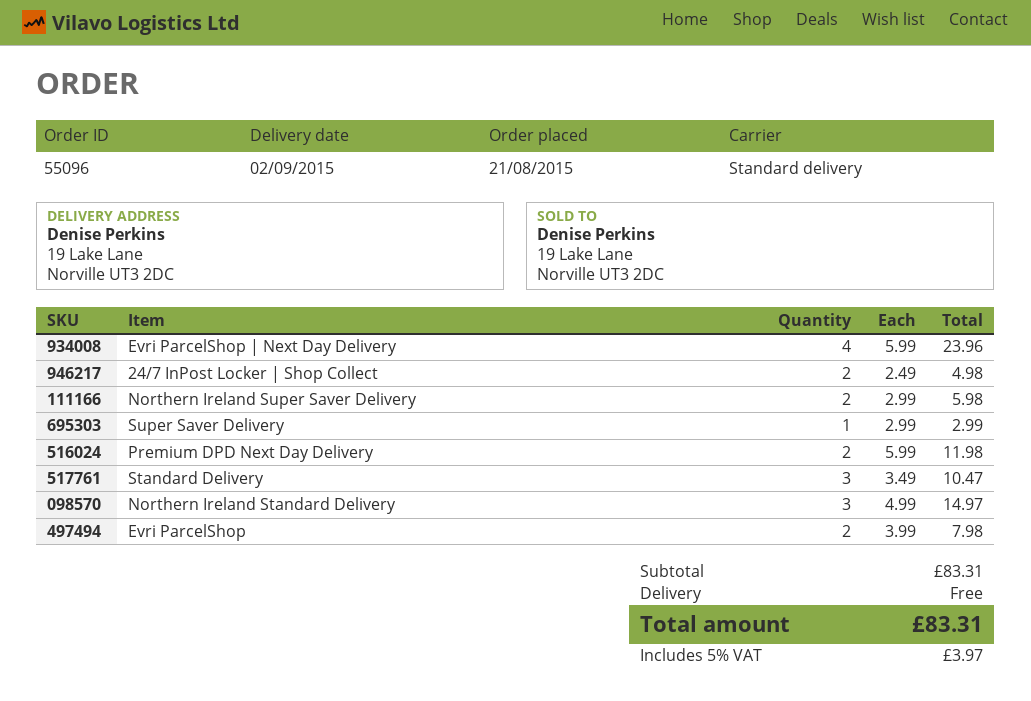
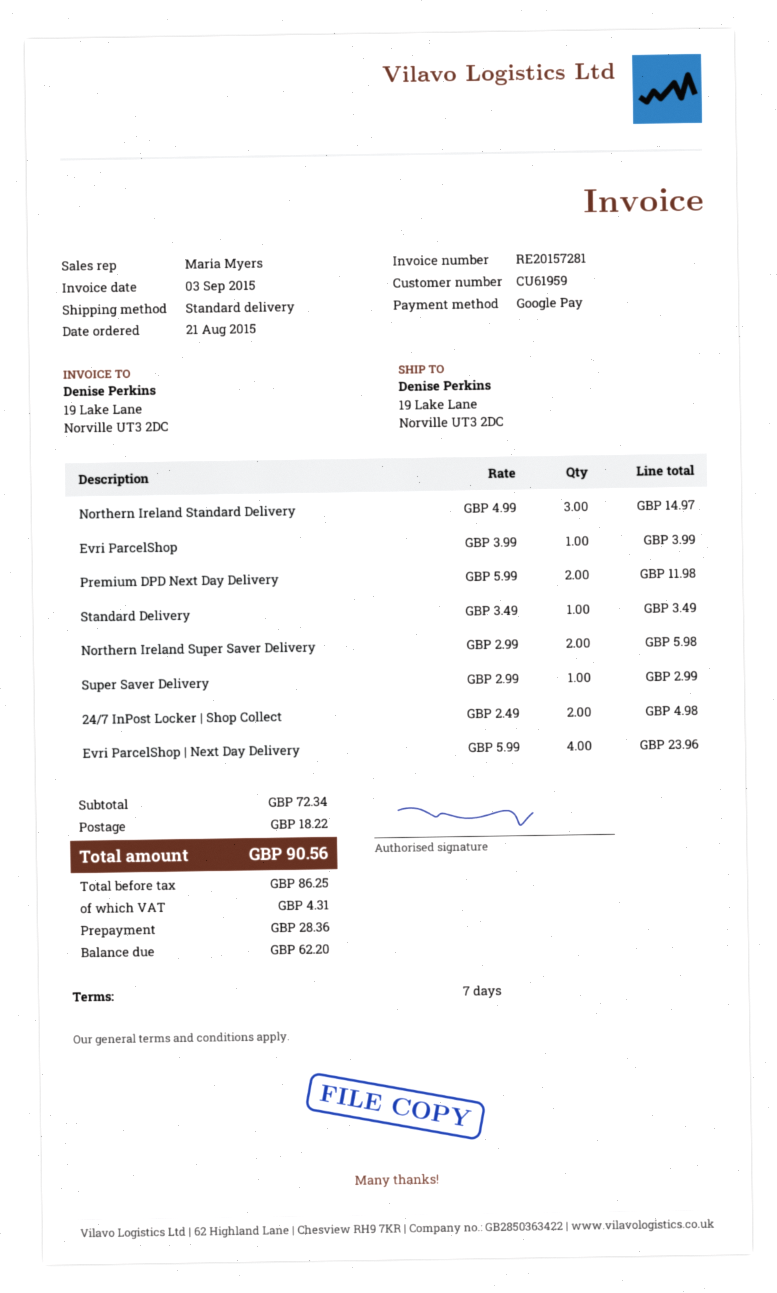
Standard Delivery: 3 x 3.49 = 10.47 -> 1 x 3.49 = 3.49
Evri ParcelShop: 2 x 3.99 = 7.98 -> 1 x 3.99 = 3.99
subtotal: 83.31 -> 72.34
shipping: 0.00 -> 18.22
tax: 3.97 -> 4.31
total: 83.31 -> 90.56

